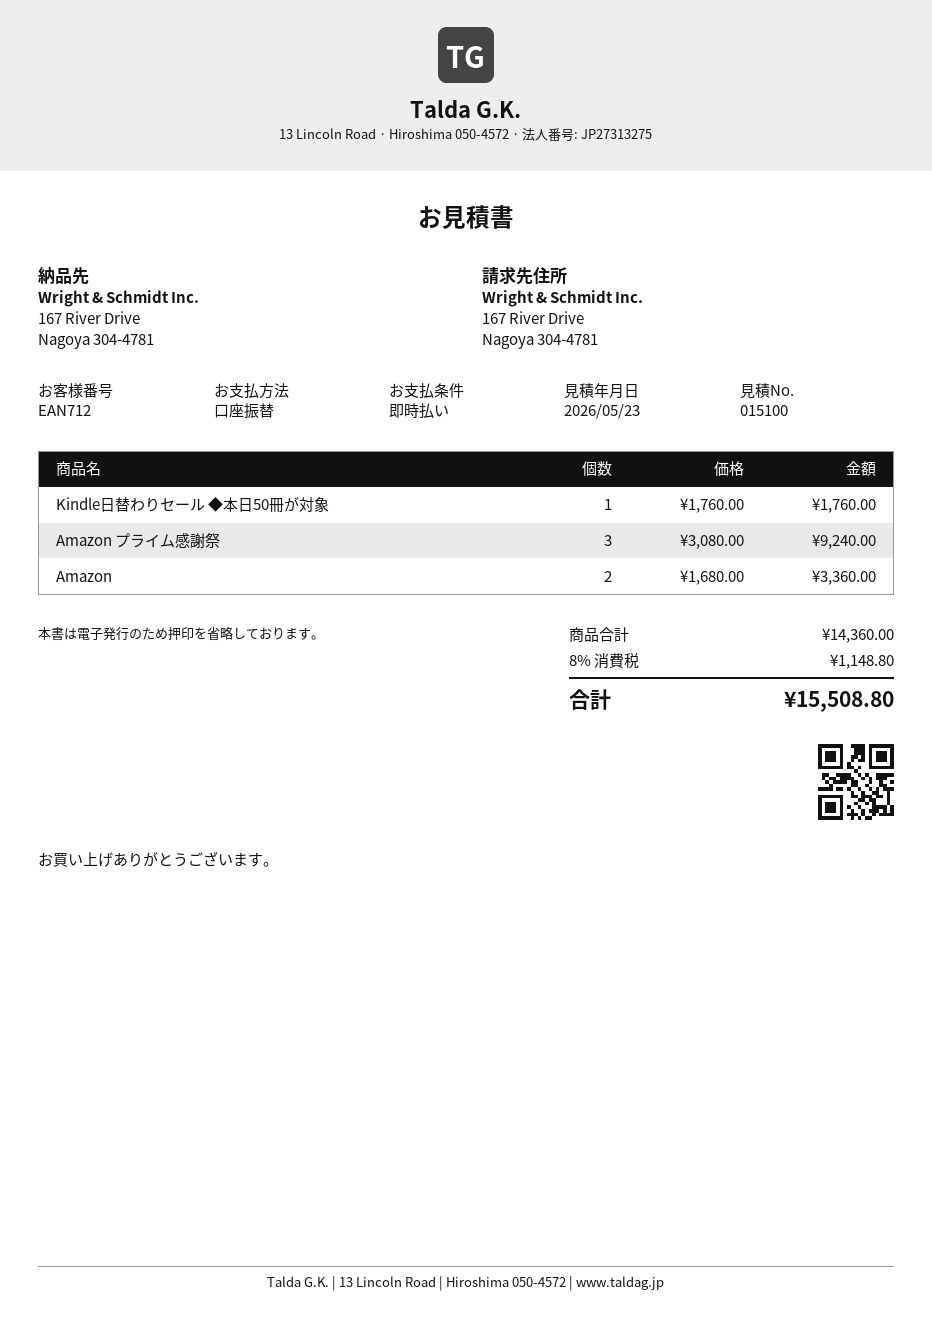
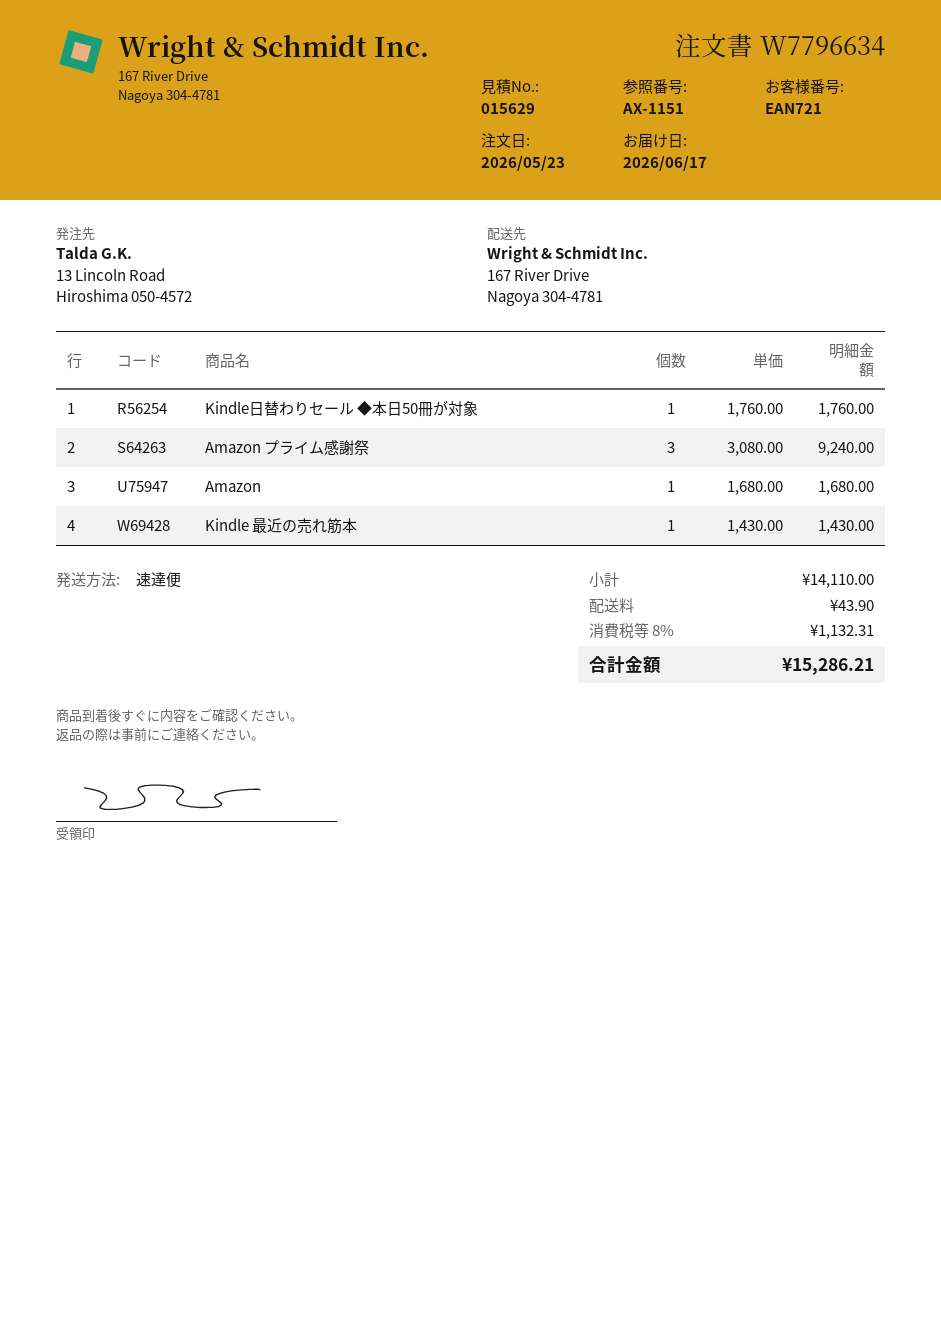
quote number: 015100 -> 015629
customer number: EAN712 -> EAN721
Amazon: 2 x 1680.00 = 3360.00 -> 1 x 1680.00 = 1680.00
Kindle 最近の売れ筋本: none -> 1 x 1430.00 = 1430.00
subtotal: 14360.00 -> 14110.00
shipping: none -> 43.90
tax: 8% = 1148.80 -> 8% = 1132.31
total: 15508.80 -> 15286.21

